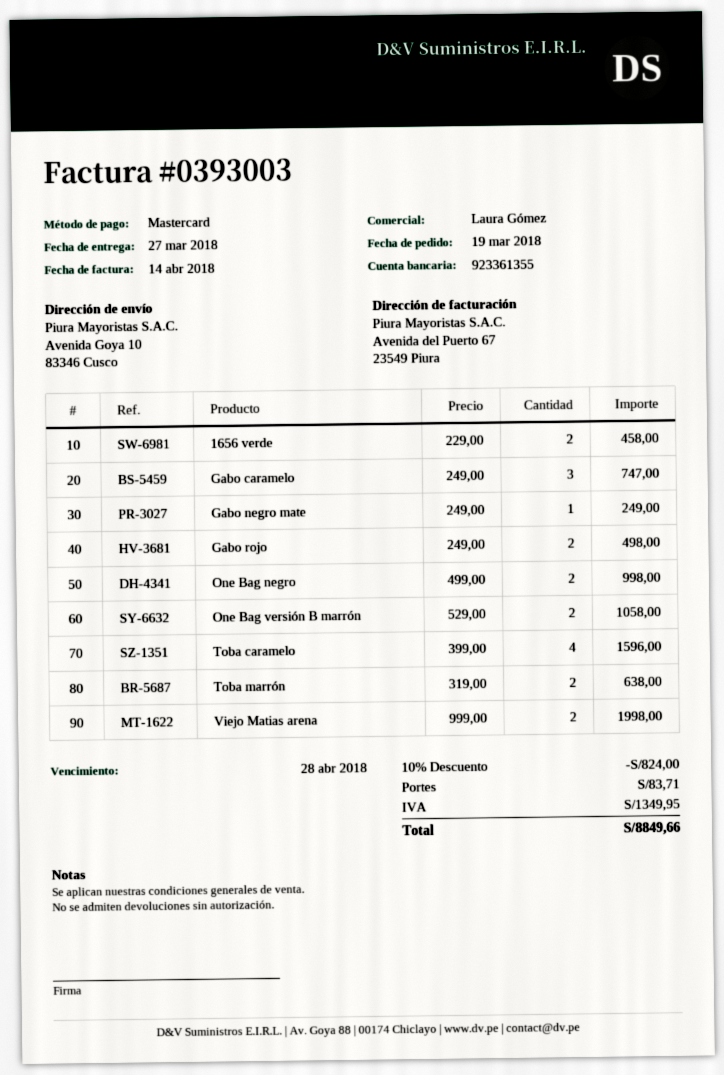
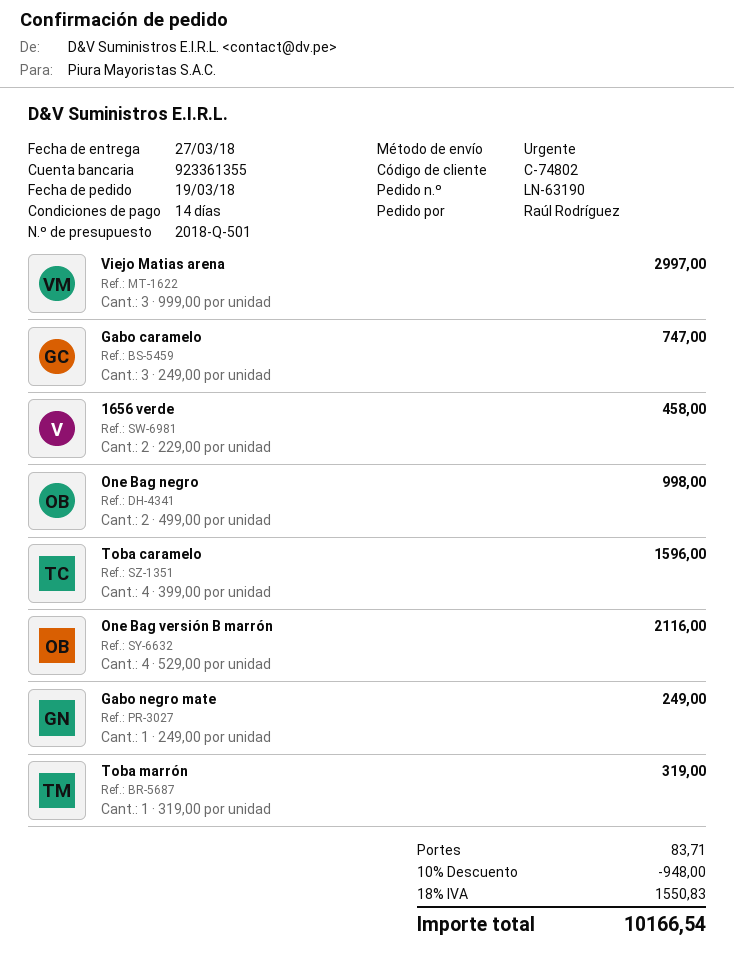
Gabo rojo: 2 x 249.00 = 498.00 -> none
One Bag versión B marrón: 2 x 529.00 = 1058.00 -> 4 x 529.00 = 2116.00
Toba marrón: 2 x 319.00 = 638.00 -> 1 x 319.00 = 319.00
Viejo Matias arena: 2 x 999.00 = 1998.00 -> 3 x 999.00 = 2997.00
discount: 10% = 824.00 -> 10% = 948.00
tax: 1349.95 -> 1550.83
total: 8849.66 -> 10166.54

